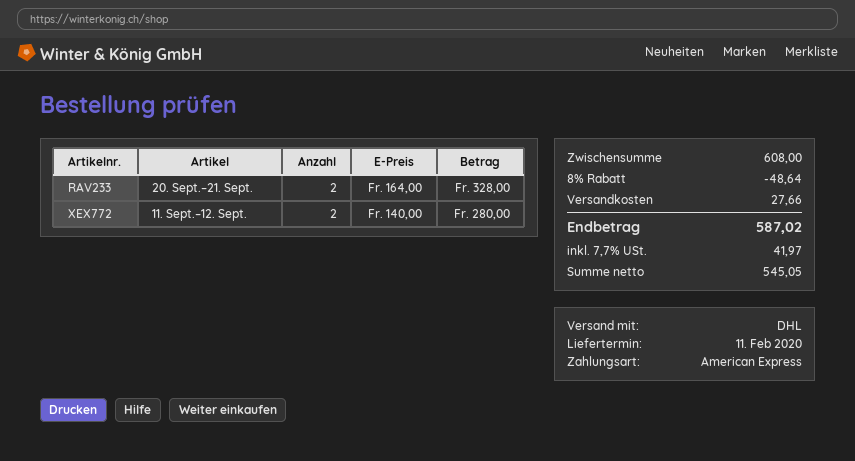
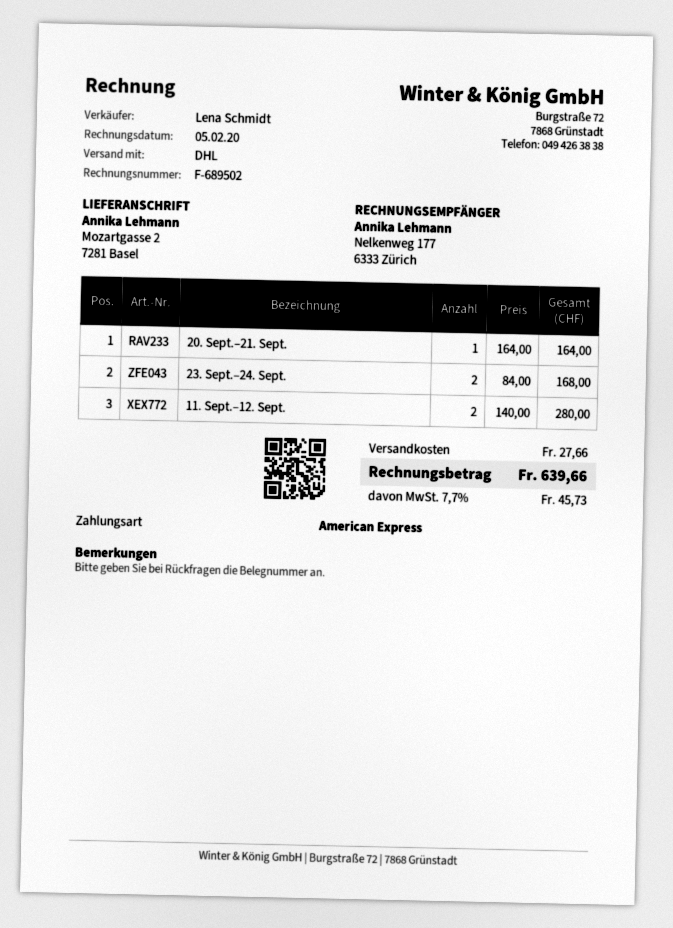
20. Sept.–21. Sept.: 2 x 164.00 = 328.00 -> 1 x 164.00 = 164.00
23. Sept.–24. Sept.: none -> 2 x 84.00 = 168.00
discount: 8% = 48.64 -> none
tax: 7.7% = 41.97 -> 7.7% = 45.73
total: 587.02 -> 639.66

